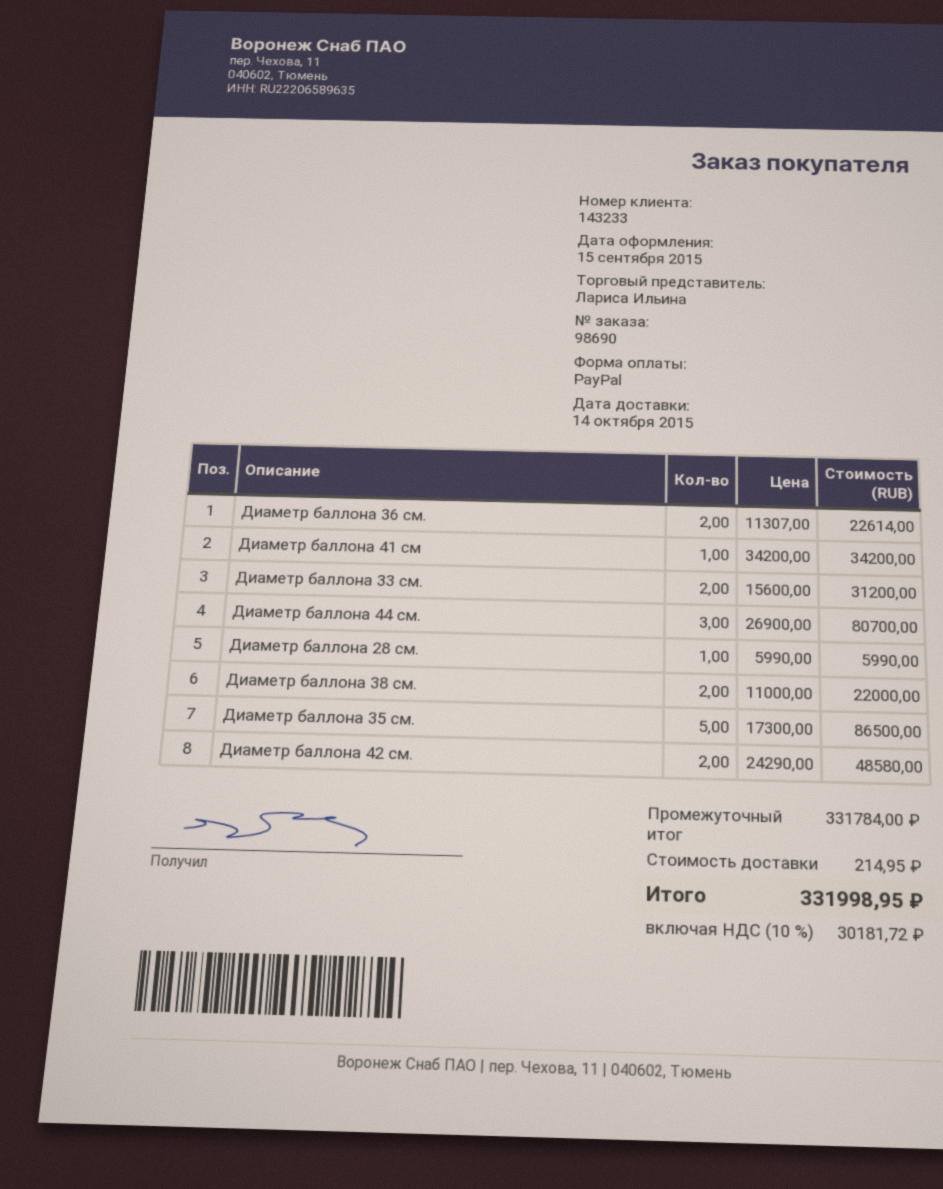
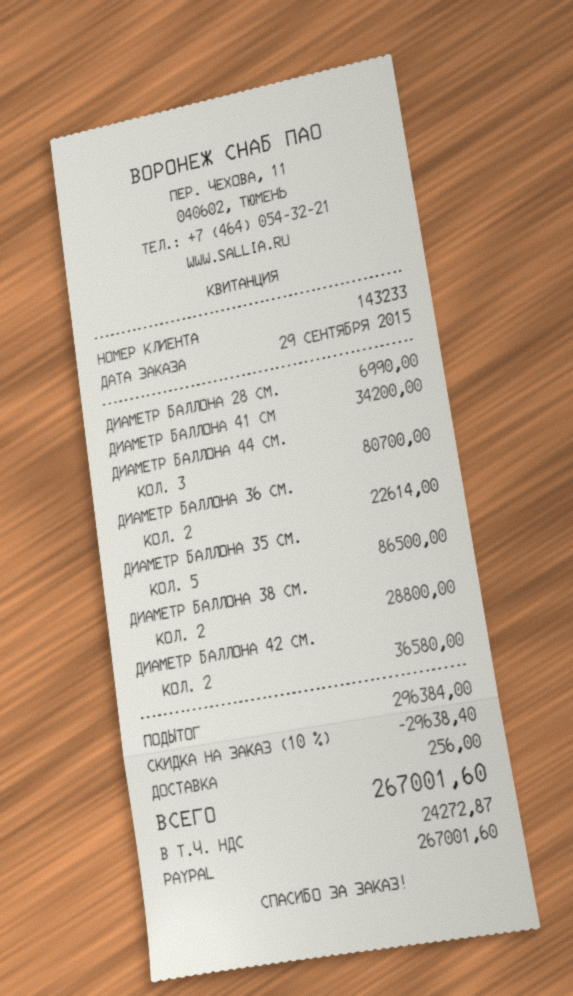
order date: 2015-09-15 -> 2015-09-29
Диаметр баллона 33 см.: 2 for 31200.00 -> none
Диаметр баллона 28 см.: 1 for 5990.00 -> 1 for 6990.00
Диаметр баллона 38 см.: 2 for 22000.00 -> 2 for 28800.00
Диаметр баллона 42 см.: 2 for 48580.00 -> 2 for 36580.00
subtotal: 331784.00 -> 296384.00
discount: none -> 10% = 29638.40
shipping: 214.95 -> 256.00
tax: 30181.72 -> 24272.87
total: 331998.95 -> 267001.60

